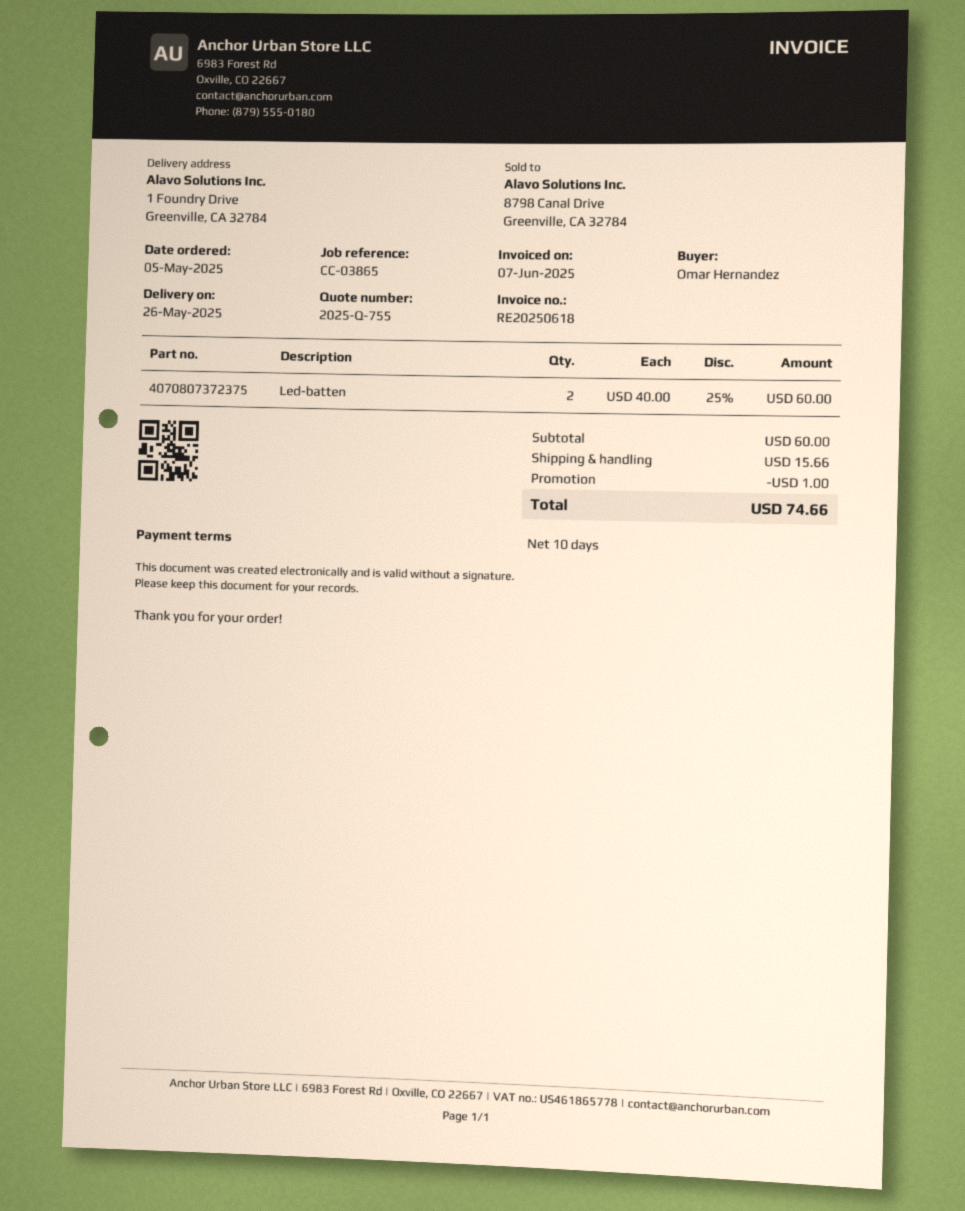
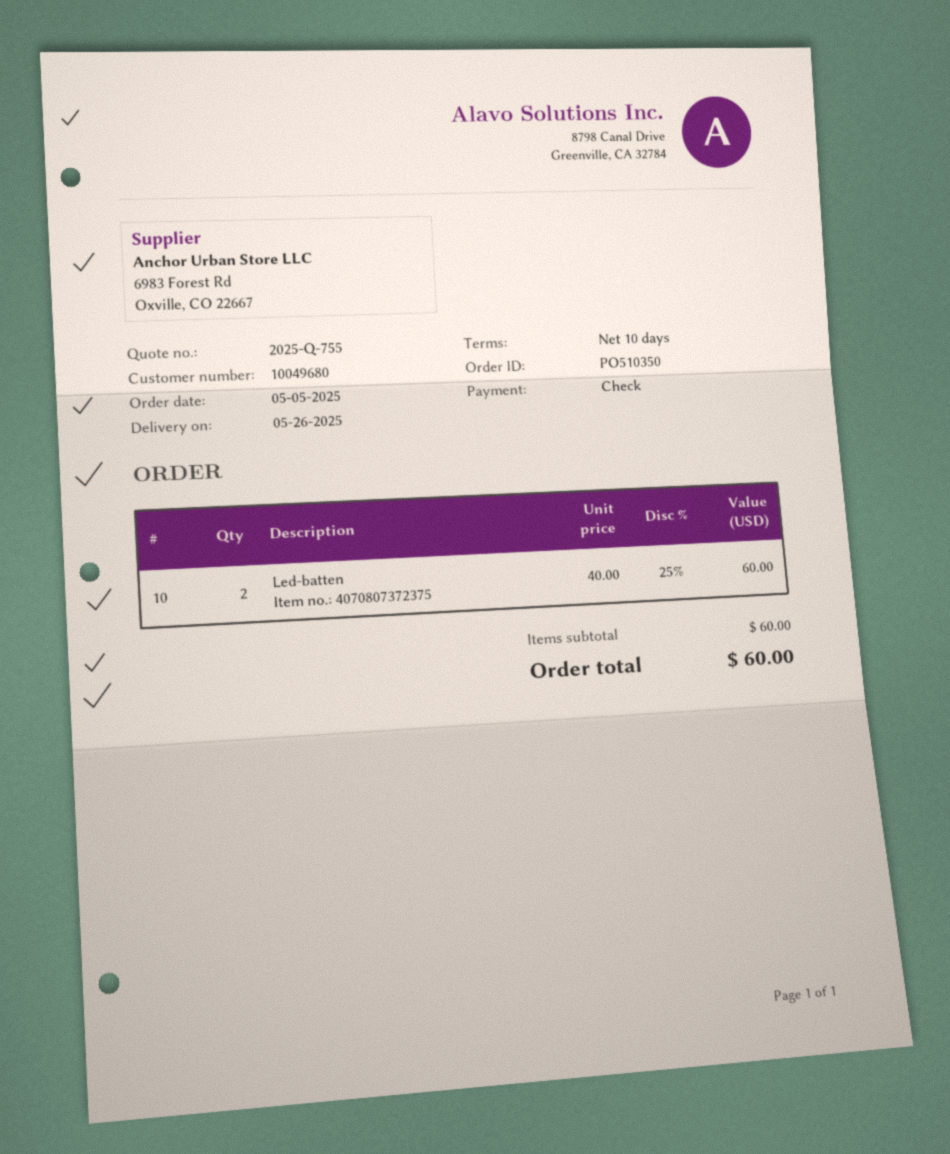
discount: 1.00 -> none
shipping: 15.66 -> none
total: 74.66 -> 60.00

